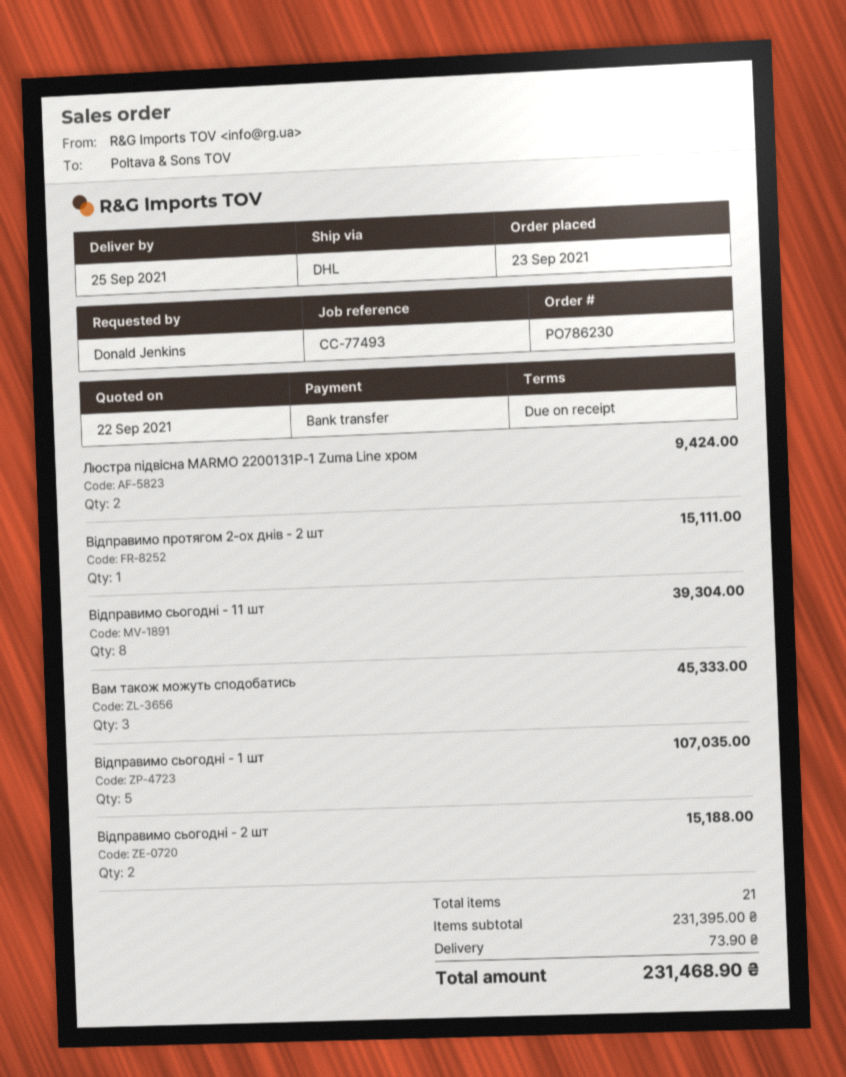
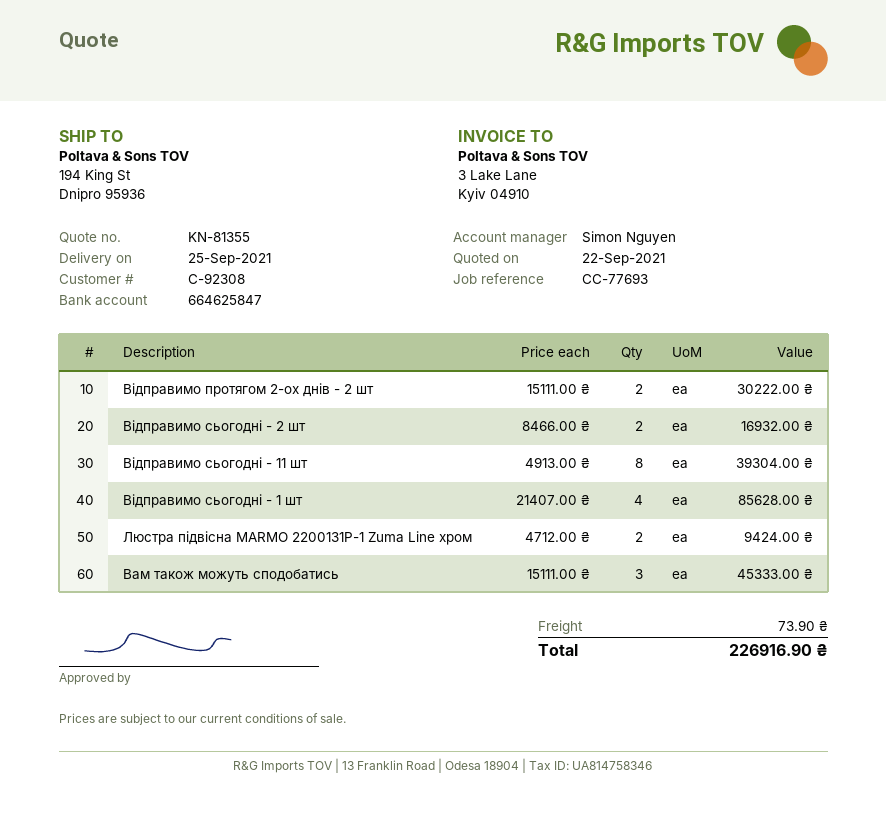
reference: CC-77493 -> CC-77693
Відправимо протягом 2-ох днів - 2 шт: 1 for 15111.00 -> 2 for 30222.00
Відправимо сьогодні - 1 шт: 5 for 107035.00 -> 4 for 85628.00
Відправимо сьогодні - 2 шт: 2 for 15188.00 -> 2 for 16932.00
total: 231468.90 -> 226916.90

